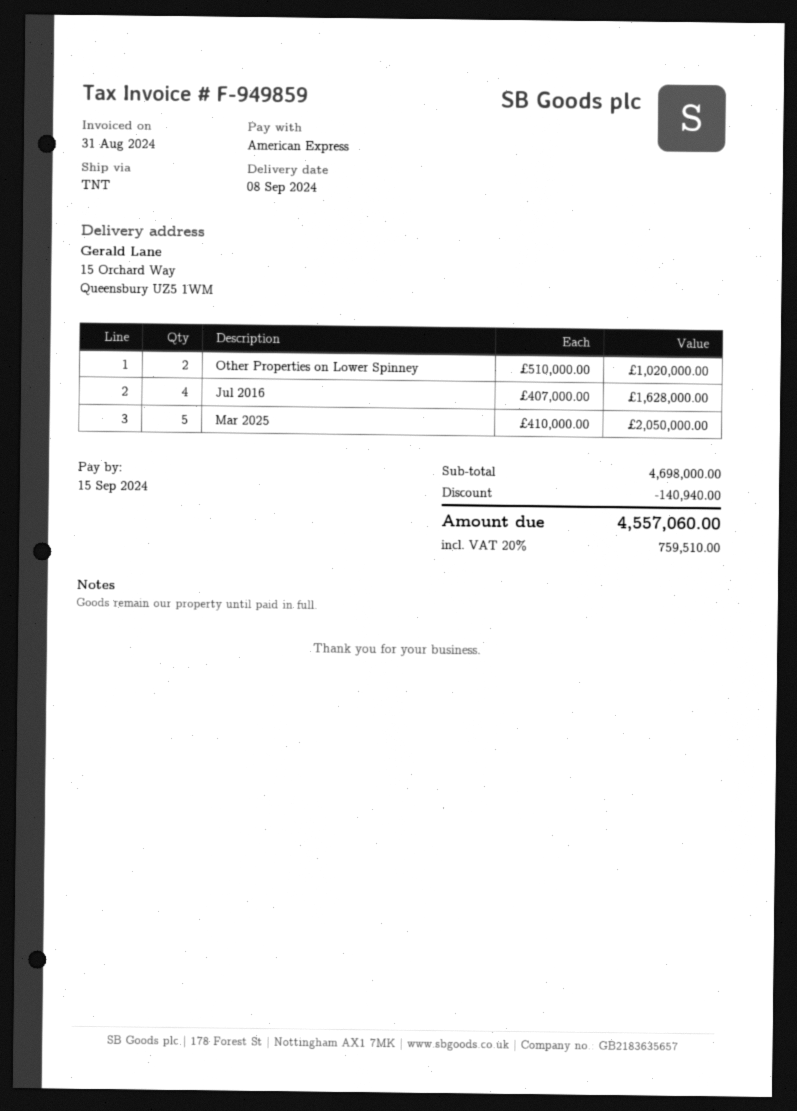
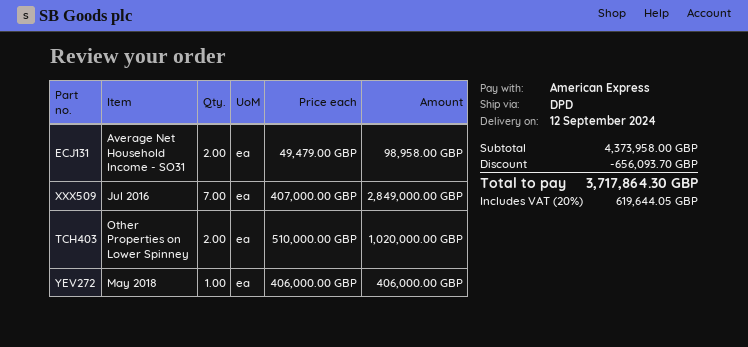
delivery date: 2024-09-08 -> 2024-09-12
shipping method: TNT -> DPD
Jul 2016: 4 x 407000.00 = 1628000.00 -> 7 x 407000.00 = 2849000.00
Mar 2025: 5 x 410000.00 = 2050000.00 -> none
Average Net Household Income - SO31: none -> 2 x 49479.00 = 98958.00
May 2018: none -> 1 x 406000.00 = 406000.00
subtotal: 4698000.00 -> 4373958.00
discount: 140940.00 -> 656093.70
tax: 20% = 759510.00 -> 20% = 619644.05
total: 4557060.00 -> 3717864.30

